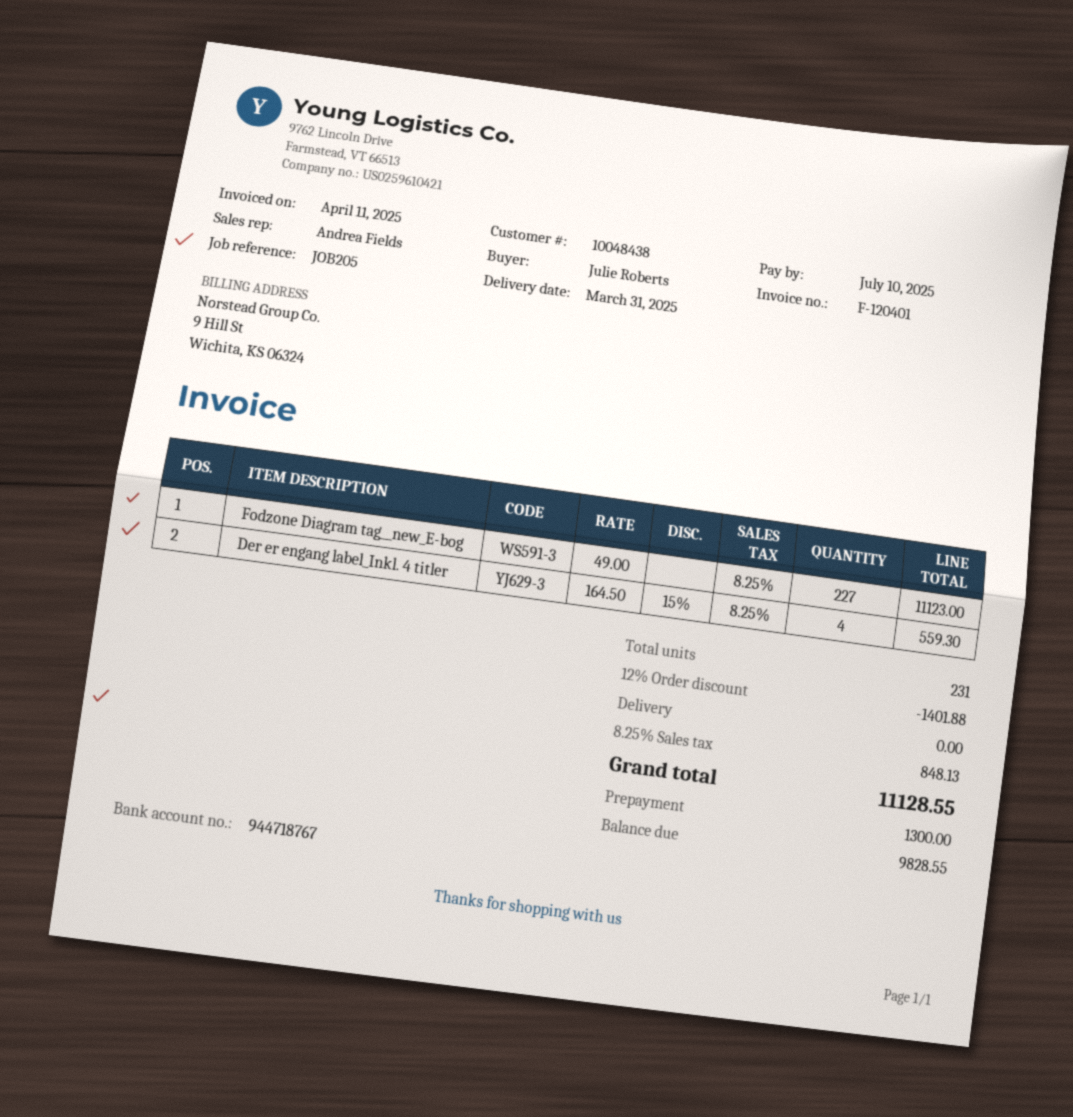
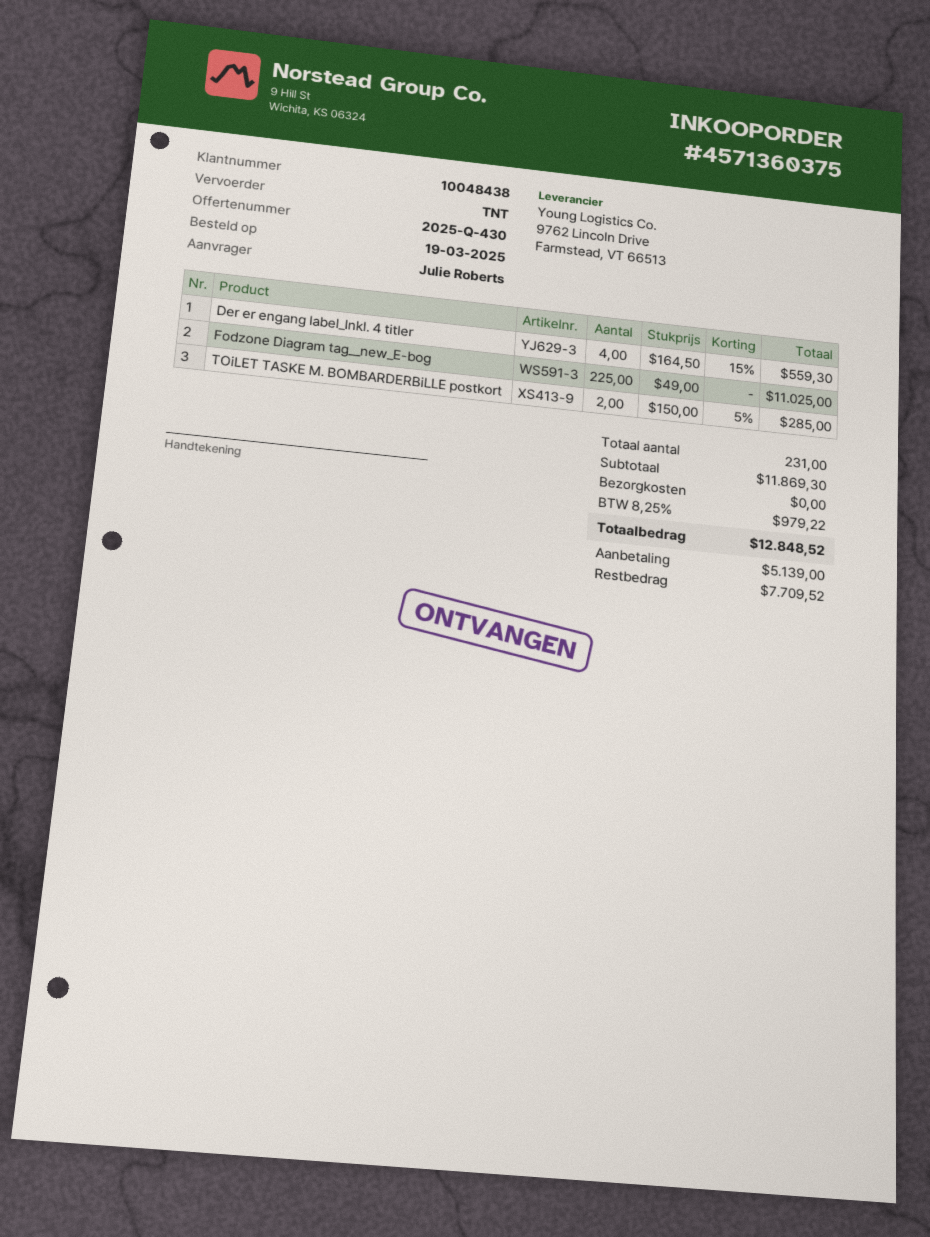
Fodzone Diagram tag__new_E-bog: 227 x 49.00 = 11123.00 -> 225 x 49.00 = 11025.00
TOiLET TASKE M. BOMBARDERBiLLE postkort: none -> 2 x 150.00 - 5% = 285.00
discount: 12% = 1401.88 -> none
tax: 8.25% = 848.13 -> 8.25% = 979.22
total: 11128.55 -> 12848.52
deposit: 1300.00 -> 5139.00
balance: 9828.55 -> 7709.52

